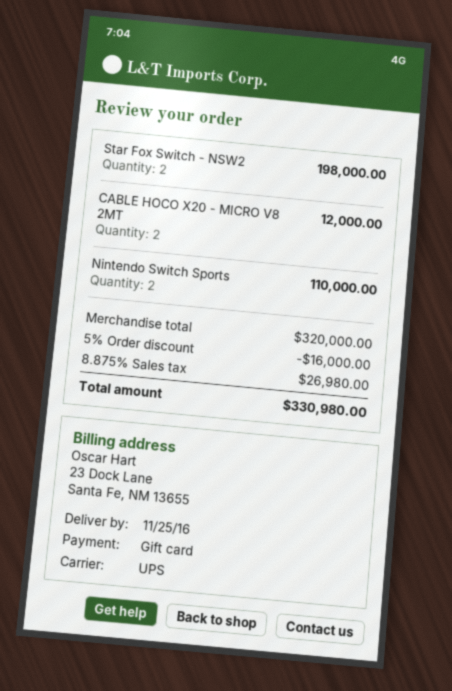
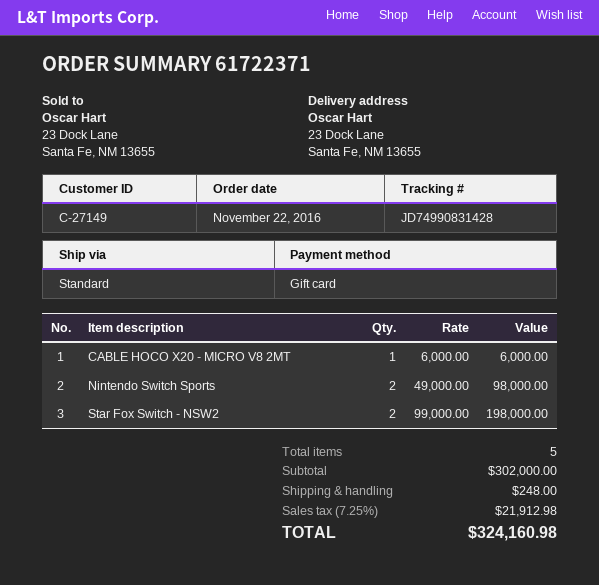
shipping method: UPS -> standard
CABLE HOCO X20 - MICRO V8 2MT: 2 for 12000.00 -> 1 for 6000.00
Nintendo Switch Sports: 2 for 110000.00 -> 2 for 98000.00
subtotal: 320000.00 -> 302000.00
discount: 5% = 16000.00 -> none
shipping: none -> 248.00
tax: 8.875% = 26980.00 -> 7.25% = 21912.98
total: 330980.00 -> 324160.98

